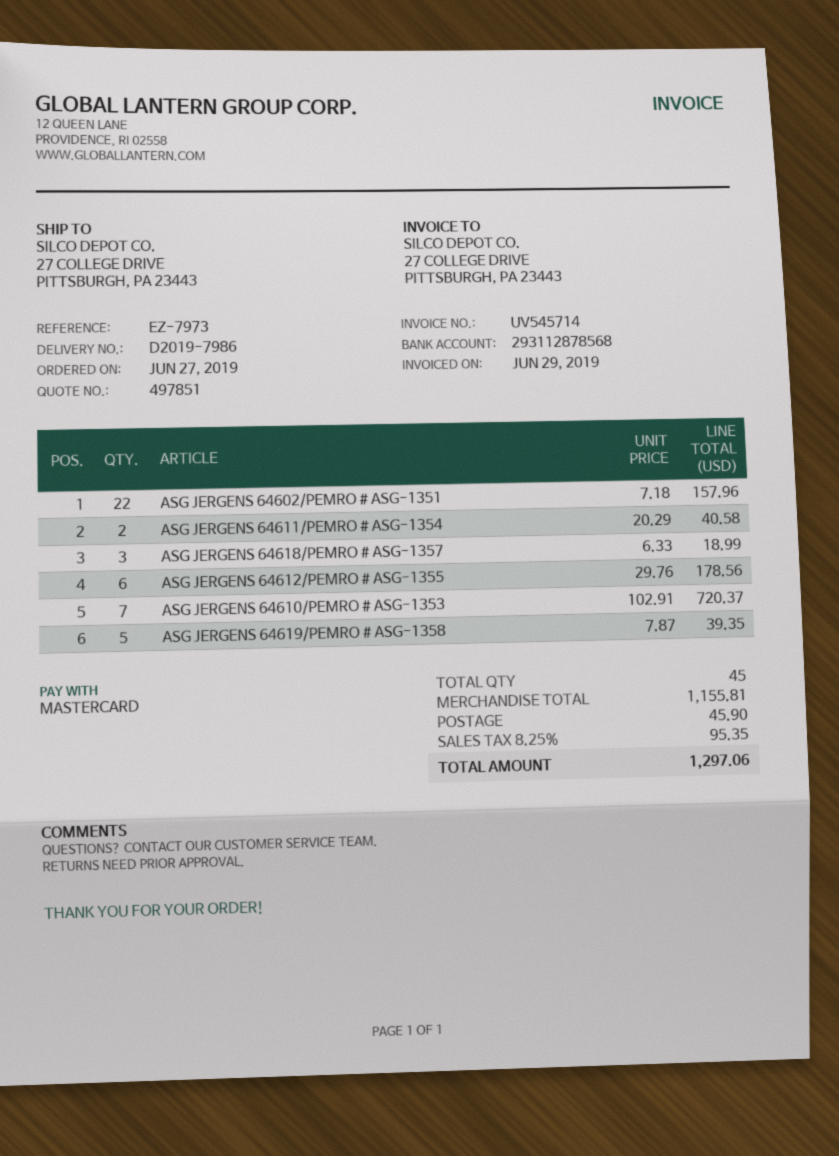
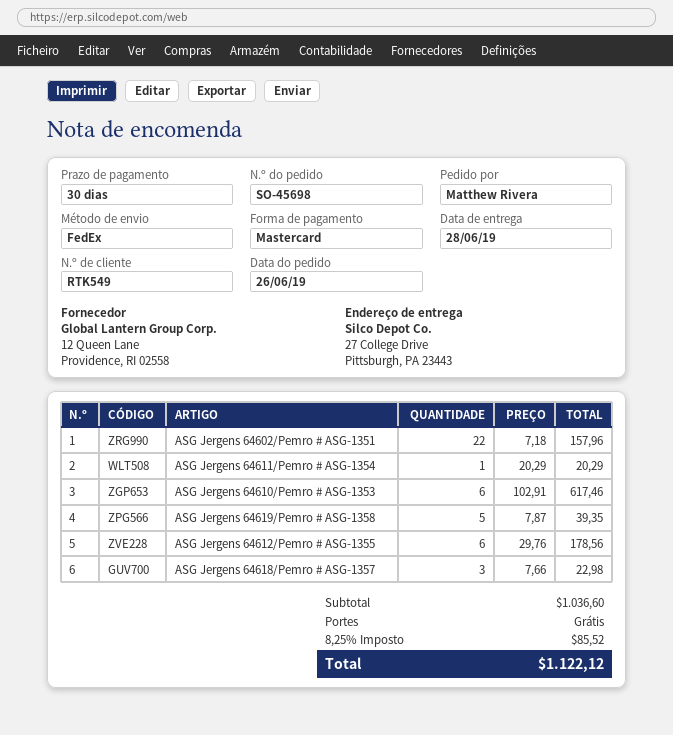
order date: 2019-06-27 -> 2019-06-26
ASG JERGENS 64611/PEMRO # ASG-1354: 2 x 20.29 = 40.58 -> 1 x 20.29 = 20.29
ASG JERGENS 64618/PEMRO # ASG-1357: 3 x 6.33 = 18.99 -> 3 x 7.66 = 22.98
ASG JERGENS 64610/PEMRO # ASG-1353: 7 x 102.91 = 720.37 -> 6 x 102.91 = 617.46
subtotal: 1155.81 -> 1036.60
shipping: 45.90 -> 0.00
tax: 8.25% = 95.35 -> 8.25% = 85.52
total: 1297.06 -> 1122.12

